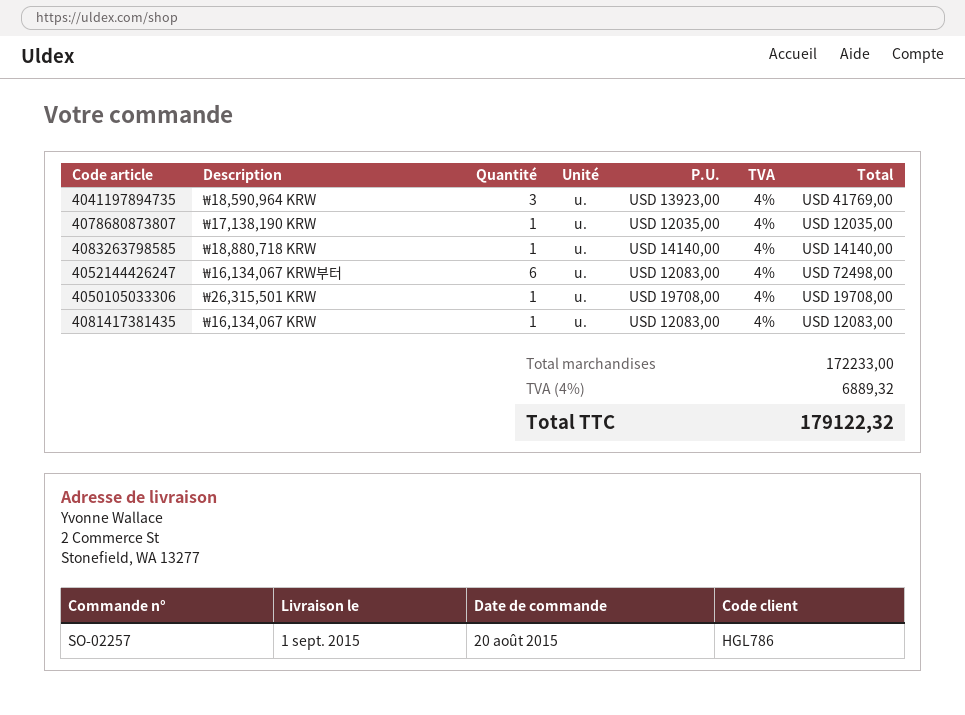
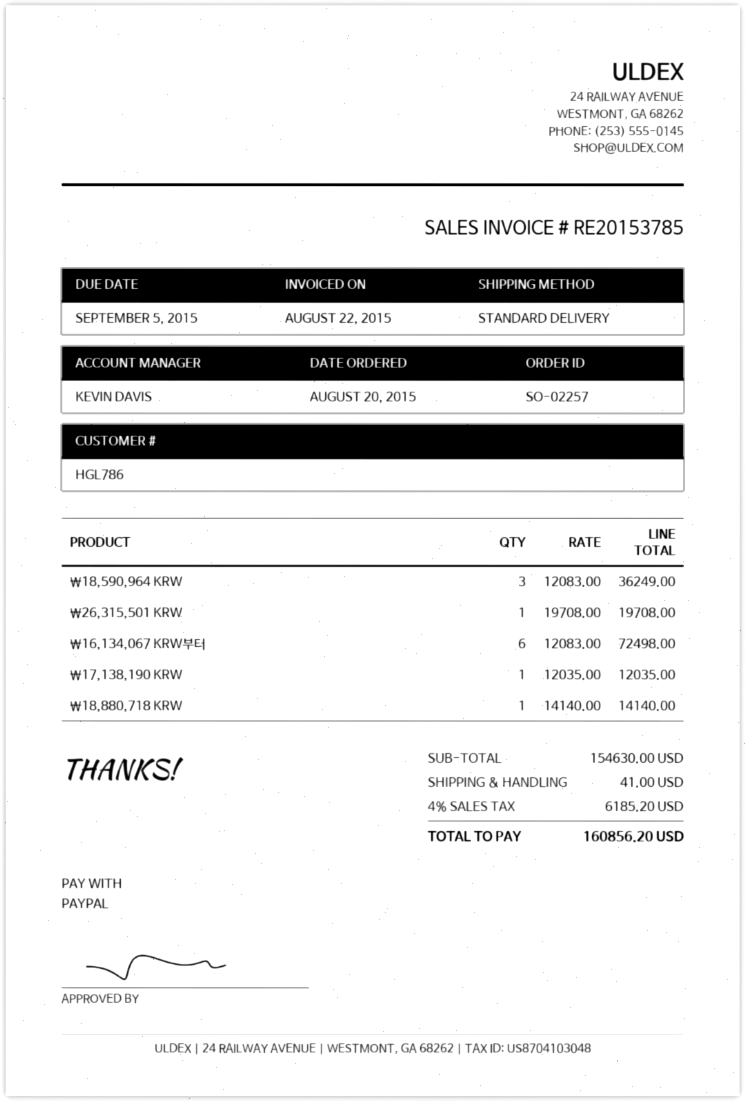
₩18,590,964 KRW: 3 x 13923.00 = 41769.00 -> 3 x 12083.00 = 36249.00
₩16,134,067 KRW: 1 x 12083.00 = 12083.00 -> none
subtotal: 172233.00 -> 154630.00
shipping: none -> 41.00
tax: 4% = 6889.32 -> 4% = 6185.20
total: 179122.32 -> 160856.20

